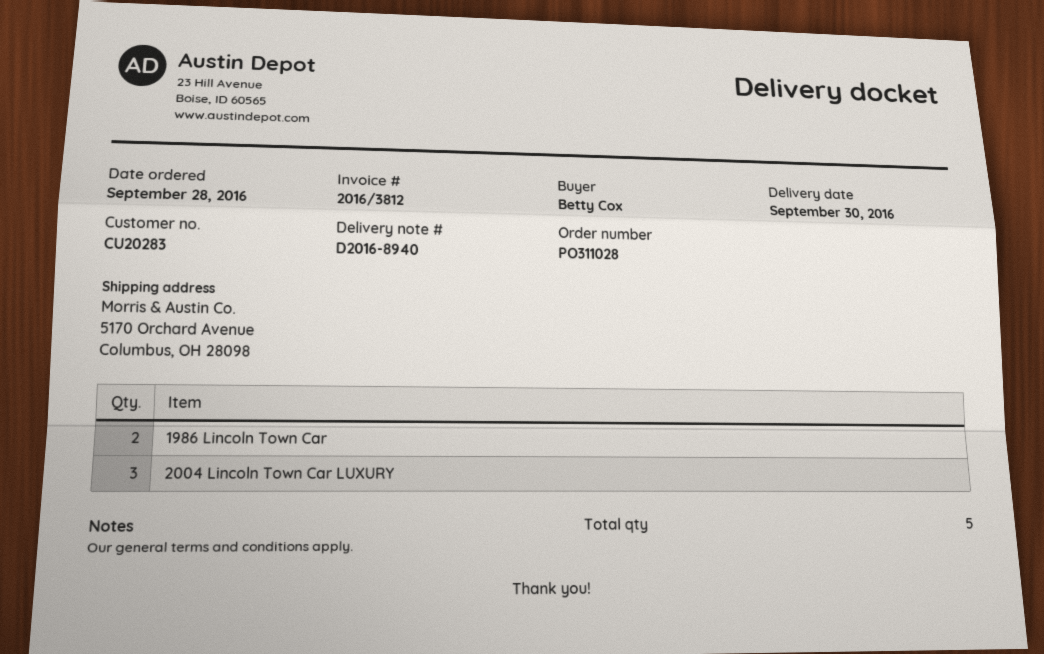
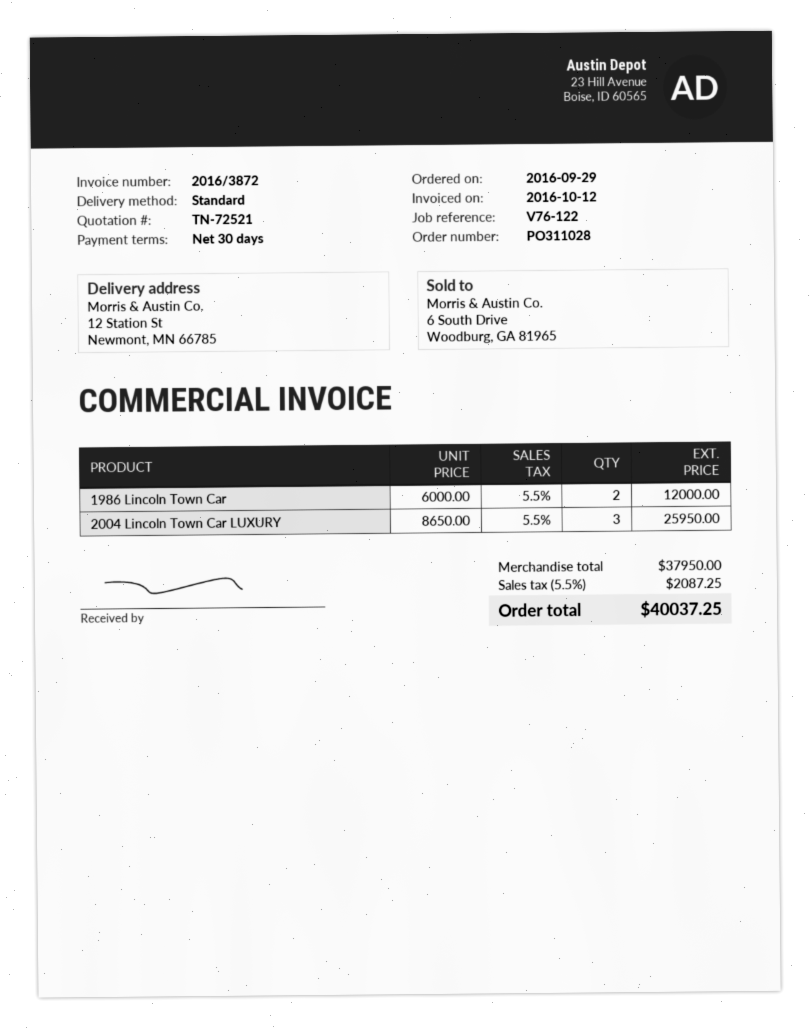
order date: 2016-09-28 -> 2016-09-29
invoice number: 2016/3812 -> 2016/3872
ship to: 5170 Orchard Avenue, Columbus, OH 28098 -> 12 Station St, Newmont, MN 66785

